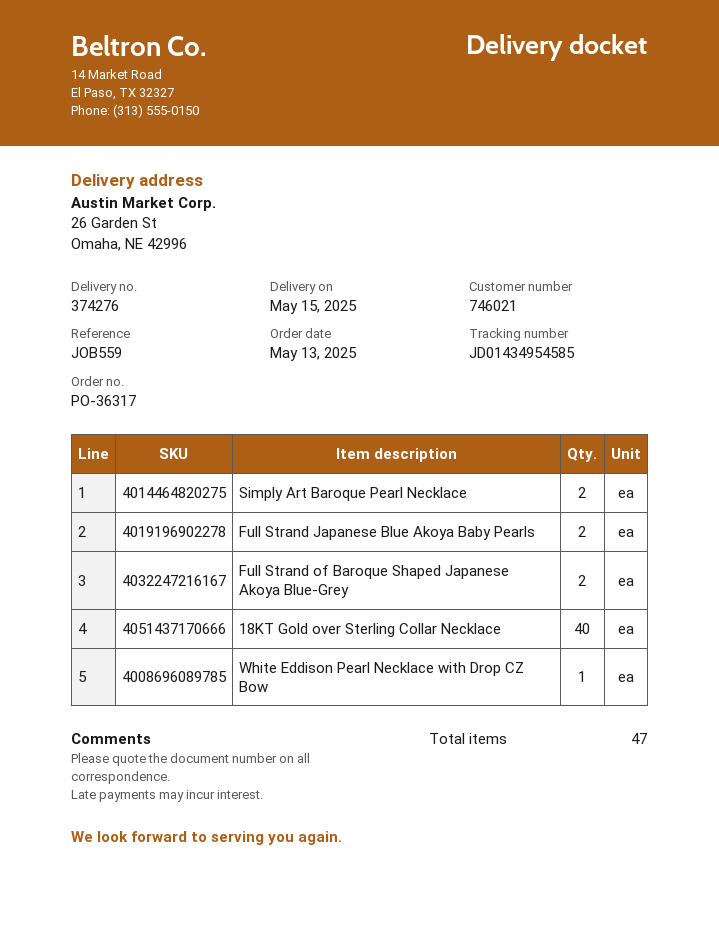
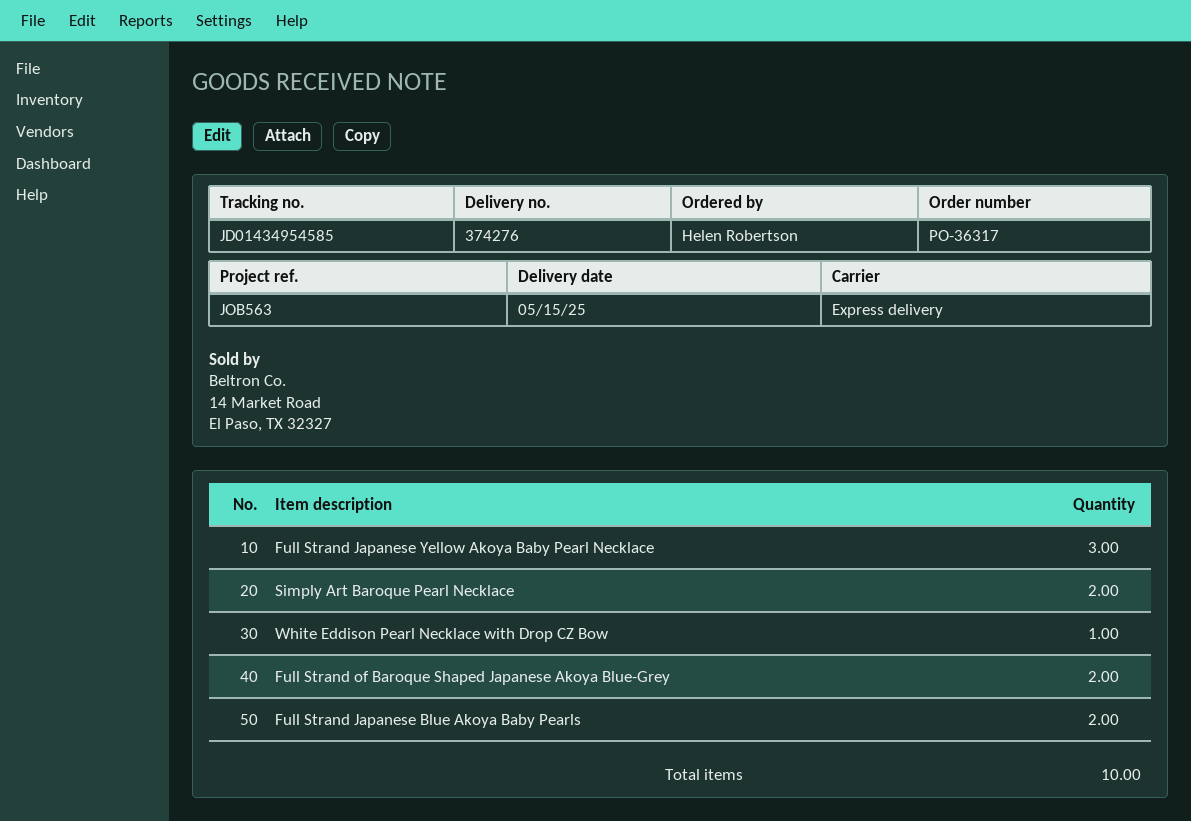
reference: JOB559 -> JOB563
18KT Gold over Sterling Collar Necklace: 40 -> none
Full Strand Japanese Yellow Akoya Baby Pearl Necklace: none -> 3
total quantity: 47 -> 10

